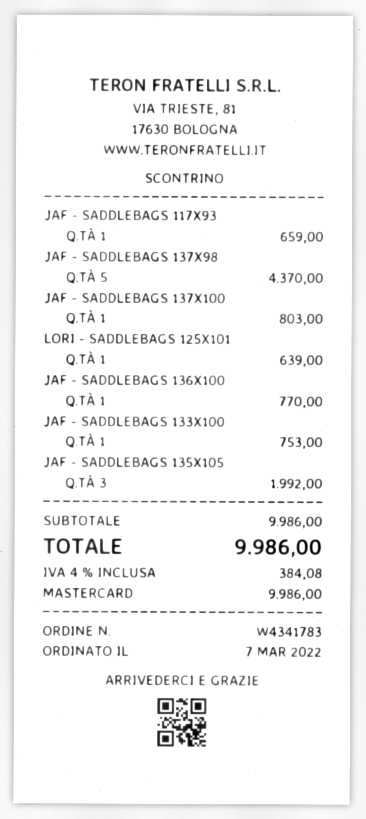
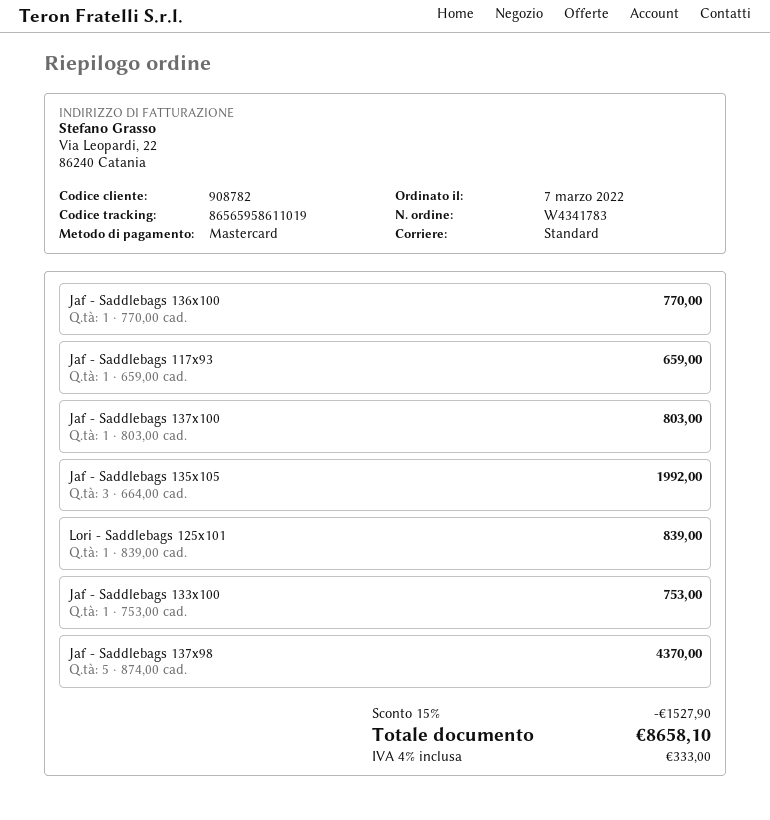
LORI - SADDLEBAGS 125X101: 1 for 639.00 -> 1 for 839.00
discount: none -> 15% = 1527.90
tax: 4% = 384.08 -> 4% = 333.00
total: 9986.00 -> 8658.10

